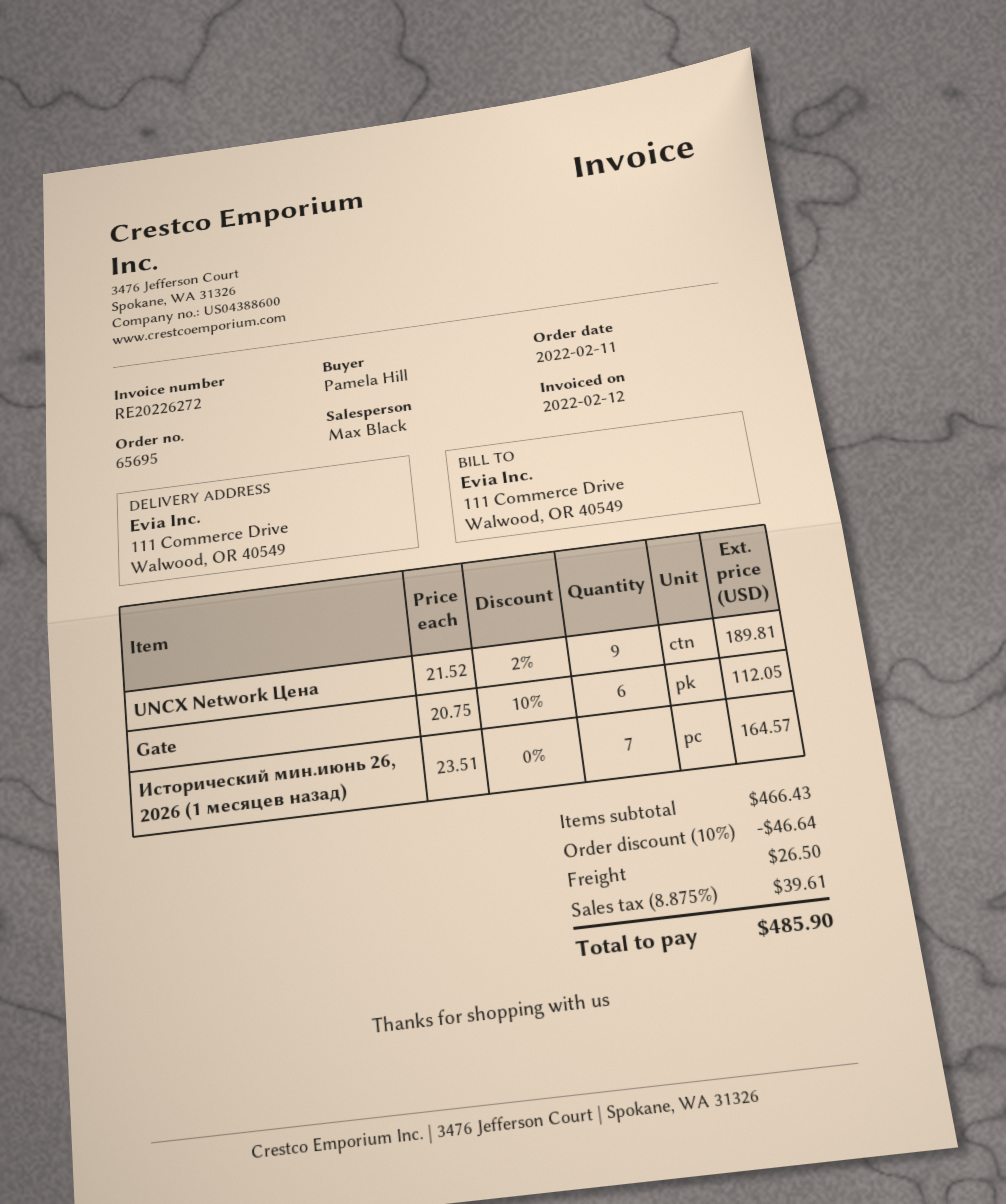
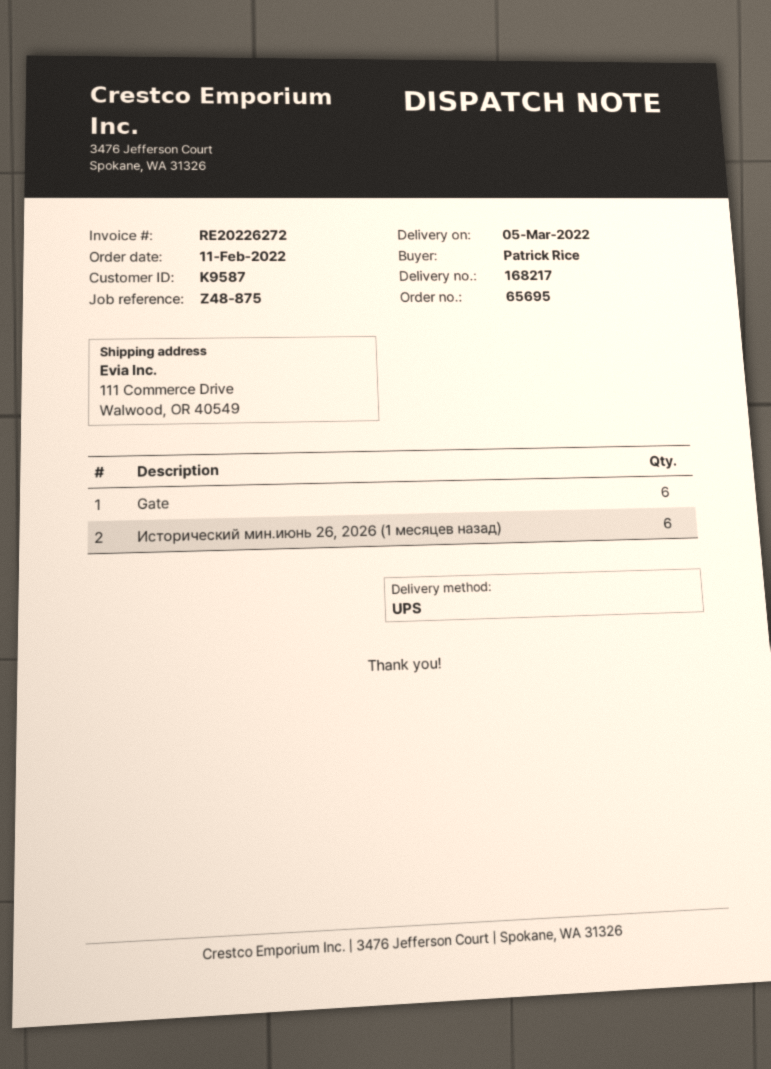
ordered by: Pamela Hill -> Patrick Rice
UNCX Network Цена: 9 -> none
Исторический мин.июнь 26, 2026 (1 месяцев назад): 7 -> 6

